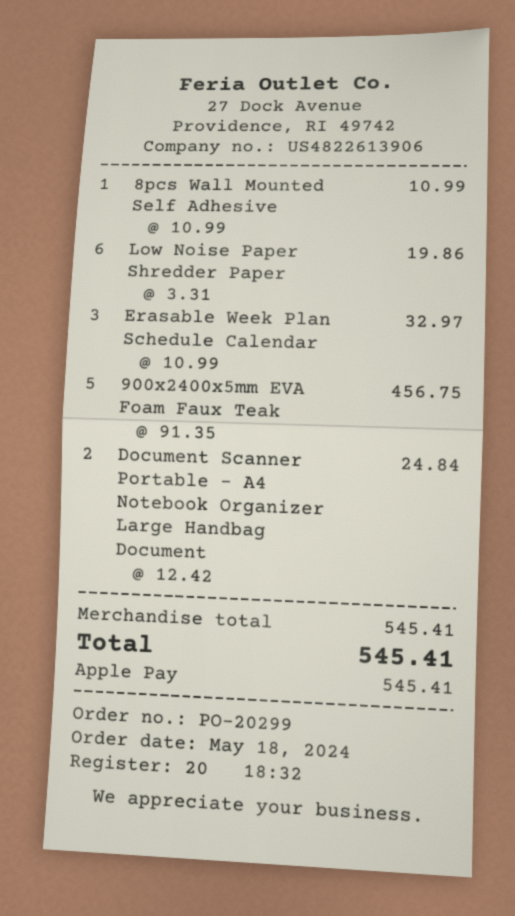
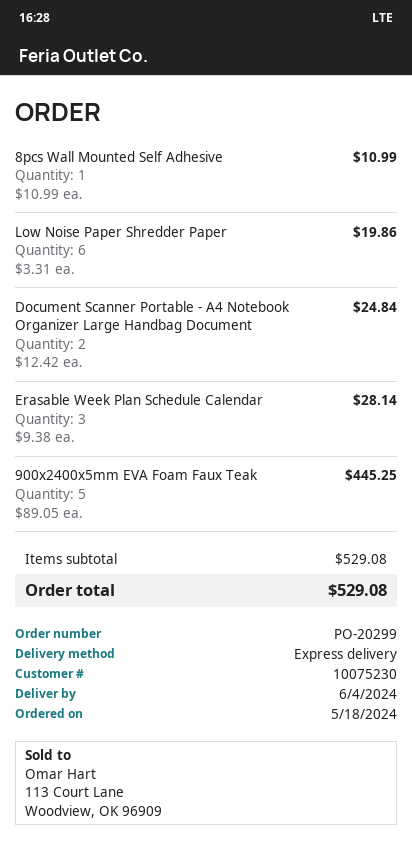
Erasable Week Plan Schedule Calendar: 3 x 10.99 = 32.97 -> 3 x 9.38 = 28.14
900x2400x5mm EVA Foam Faux Teak: 5 x 91.35 = 456.75 -> 5 x 89.05 = 445.25
subtotal: 545.41 -> 529.08
total: 545.41 -> 529.08

